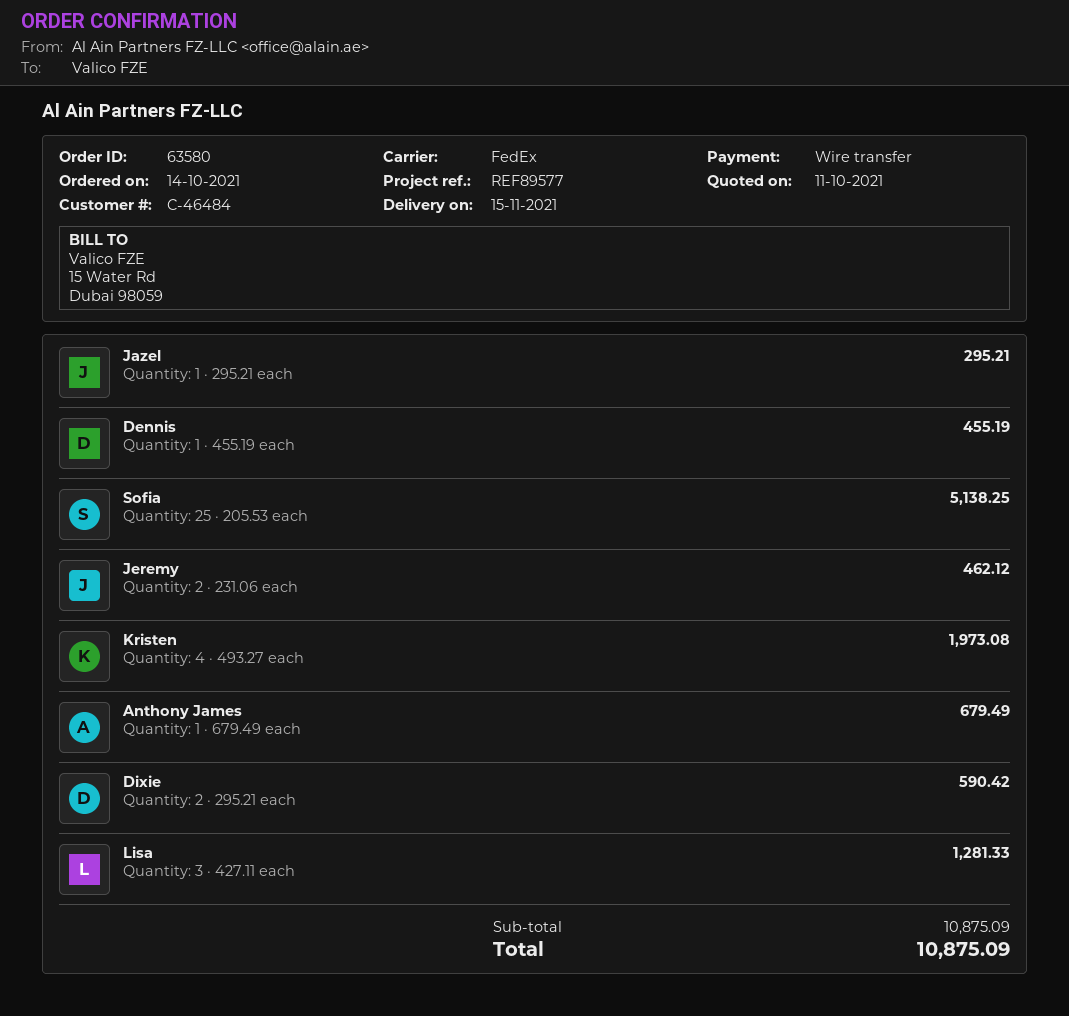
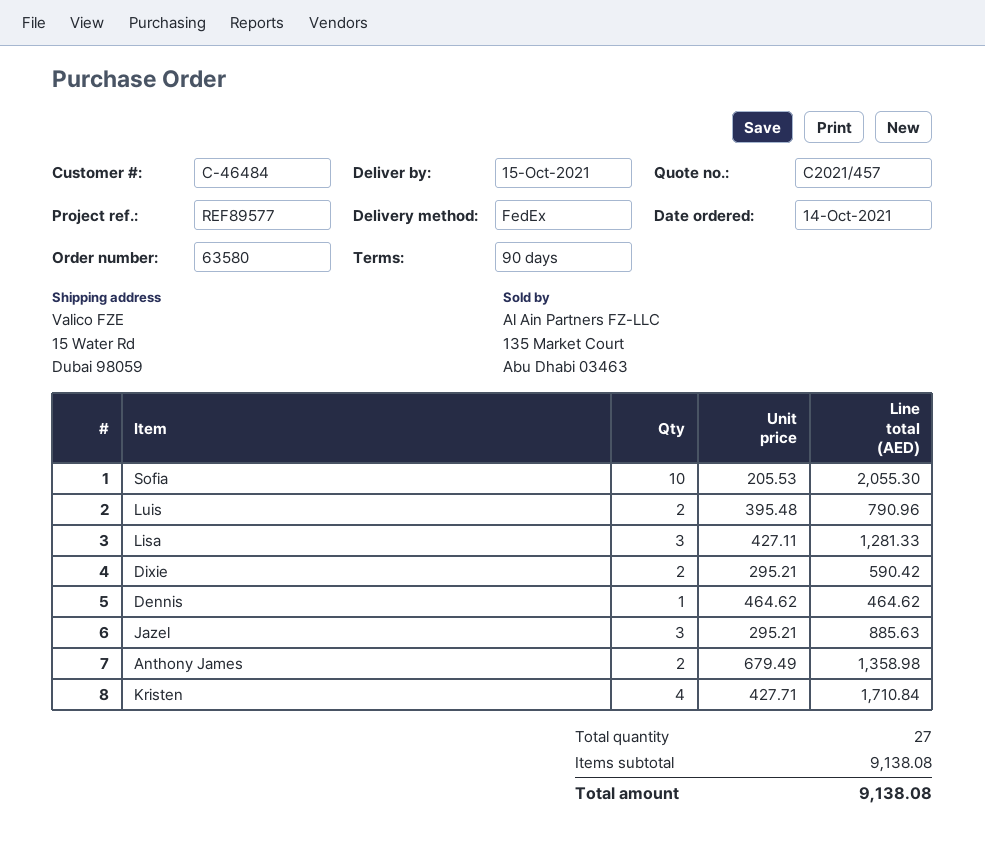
delivery date: 2021-11-15 -> 2021-10-15
Jazel: 1 x 295.21 = 295.21 -> 3 x 295.21 = 885.63
Dennis: 1 x 455.19 = 455.19 -> 1 x 464.62 = 464.62
Sofia: 25 x 205.53 = 5138.25 -> 10 x 205.53 = 2055.30
Jeremy: 2 x 231.06 = 462.12 -> none
Kristen: 4 x 493.27 = 1973.08 -> 4 x 427.71 = 1710.84
Anthony James: 1 x 679.49 = 679.49 -> 2 x 679.49 = 1358.98
Luis: none -> 2 x 395.48 = 790.96
subtotal: 10875.09 -> 9138.08
total: 10875.09 -> 9138.08

